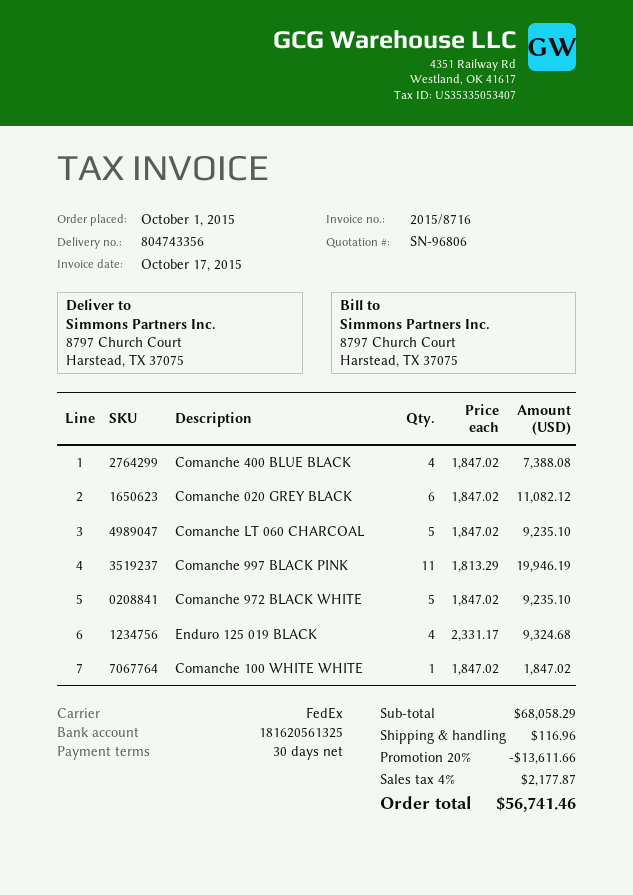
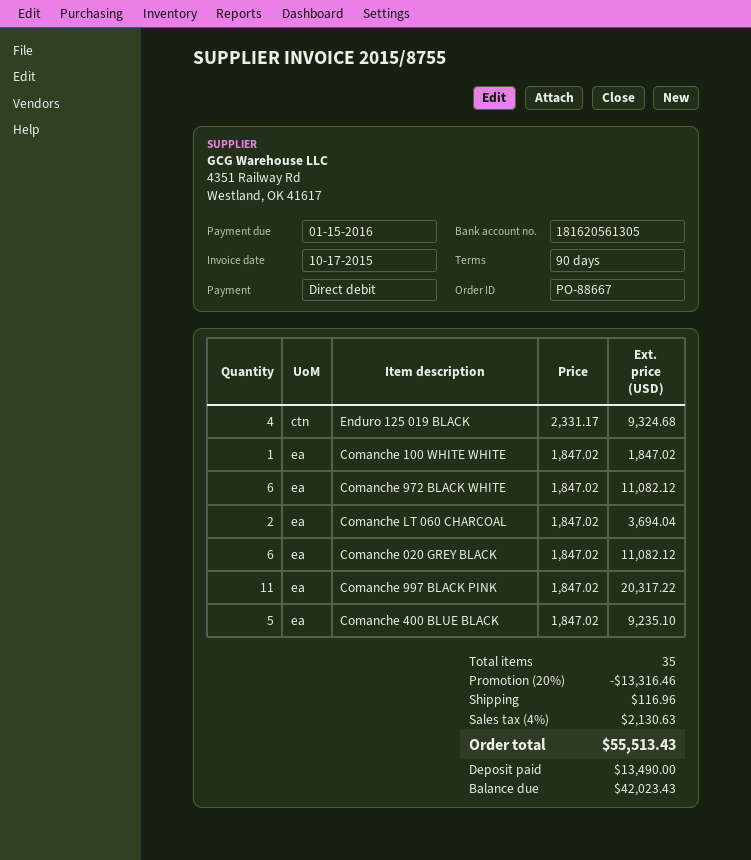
invoice number: 2015/8716 -> 2015/8755
payment terms: 30 days -> 90 days
bank account: 181620561325 -> 181620561305
Comanche 400 BLUE BLACK: 4 x 1847.02 = 7388.08 -> 5 x 1847.02 = 9235.10
Comanche LT 060 CHARCOAL: 5 x 1847.02 = 9235.10 -> 2 x 1847.02 = 3694.04
Comanche 997 BLACK PINK: 11 x 1813.29 = 19946.19 -> 11 x 1847.02 = 20317.22
Comanche 972 BLACK WHITE: 5 x 1847.02 = 9235.10 -> 6 x 1847.02 = 11082.12
discount: 20% = 13611.66 -> 20% = 13316.46
tax: 4% = 2177.87 -> 4% = 2130.63
total: 56741.46 -> 55513.43

